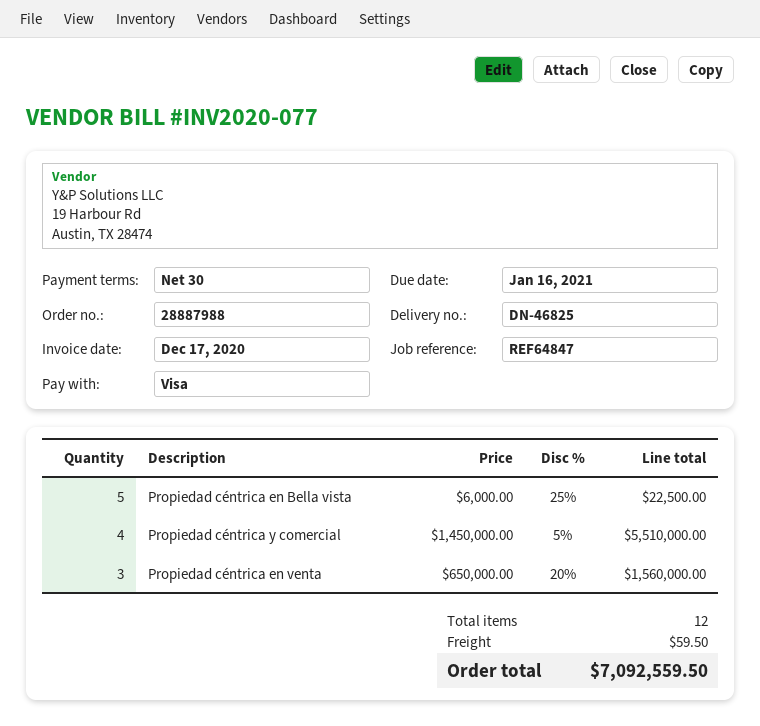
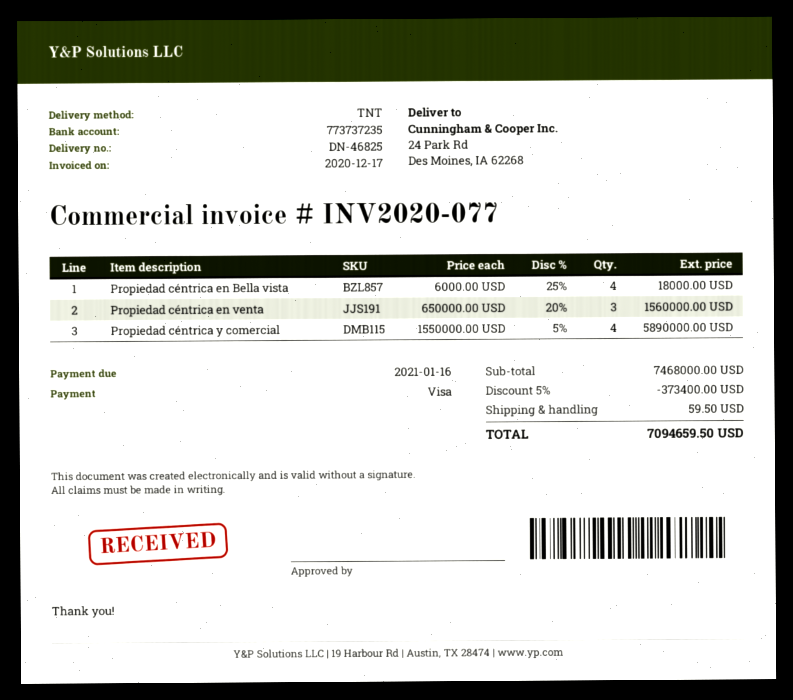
Propiedad céntrica en Bella vista: 5 x 6000.00 - 25% = 22500.00 -> 4 x 6000.00 - 25% = 18000.00
Propiedad céntrica y comercial: 4 x 1450000.00 - 5% = 5510000.00 -> 4 x 1550000.00 - 5% = 5890000.00
discount: none -> 5% = 373400.00
total: 7092559.50 -> 7094659.50

